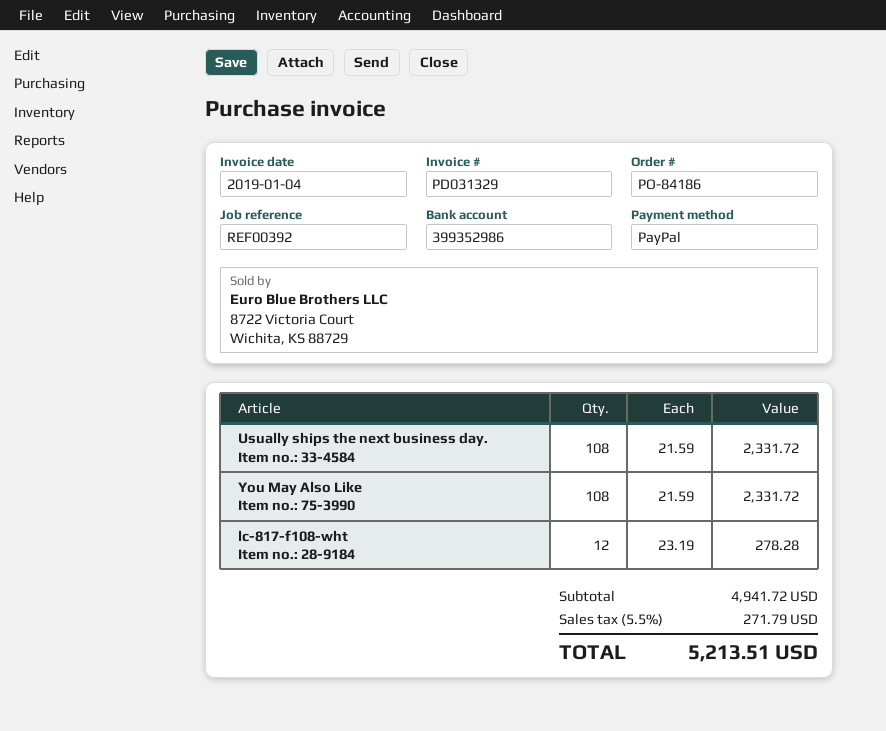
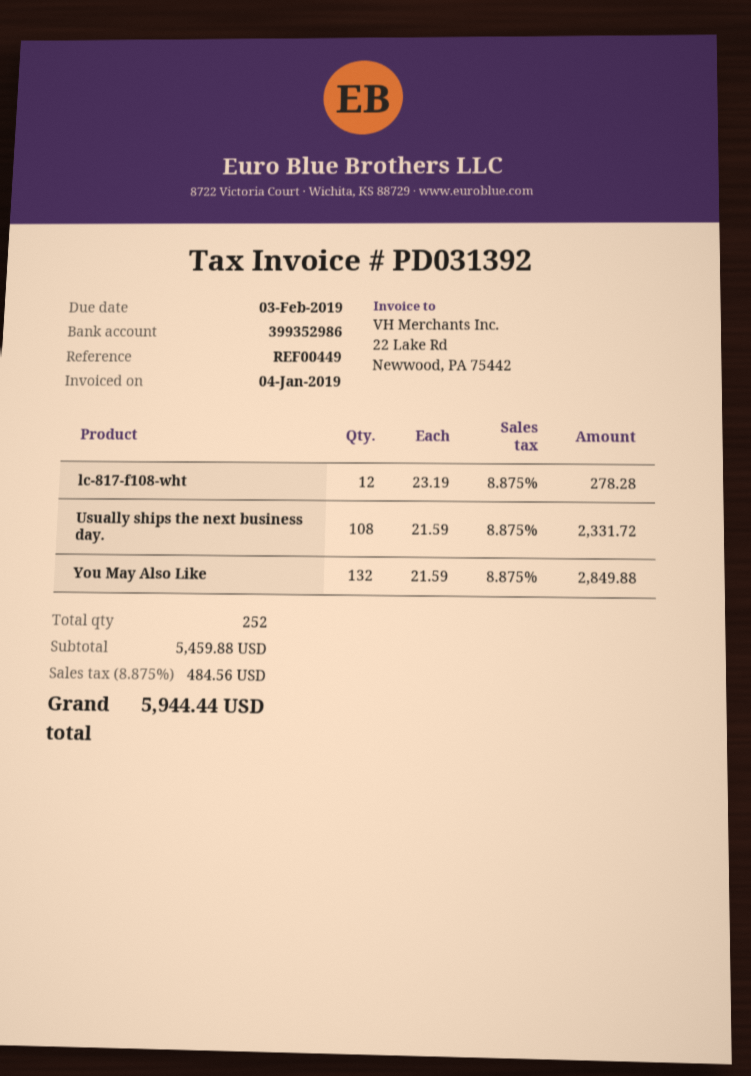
invoice number: PD031329 -> PD031392
reference: REF00392 -> REF00449
You May Also Like: 108 x 21.59 = 2331.72 -> 132 x 21.59 = 2849.88
subtotal: 4941.72 -> 5459.88
tax: 5.5% = 271.79 -> 8.875% = 484.56
total: 5213.51 -> 5944.44

